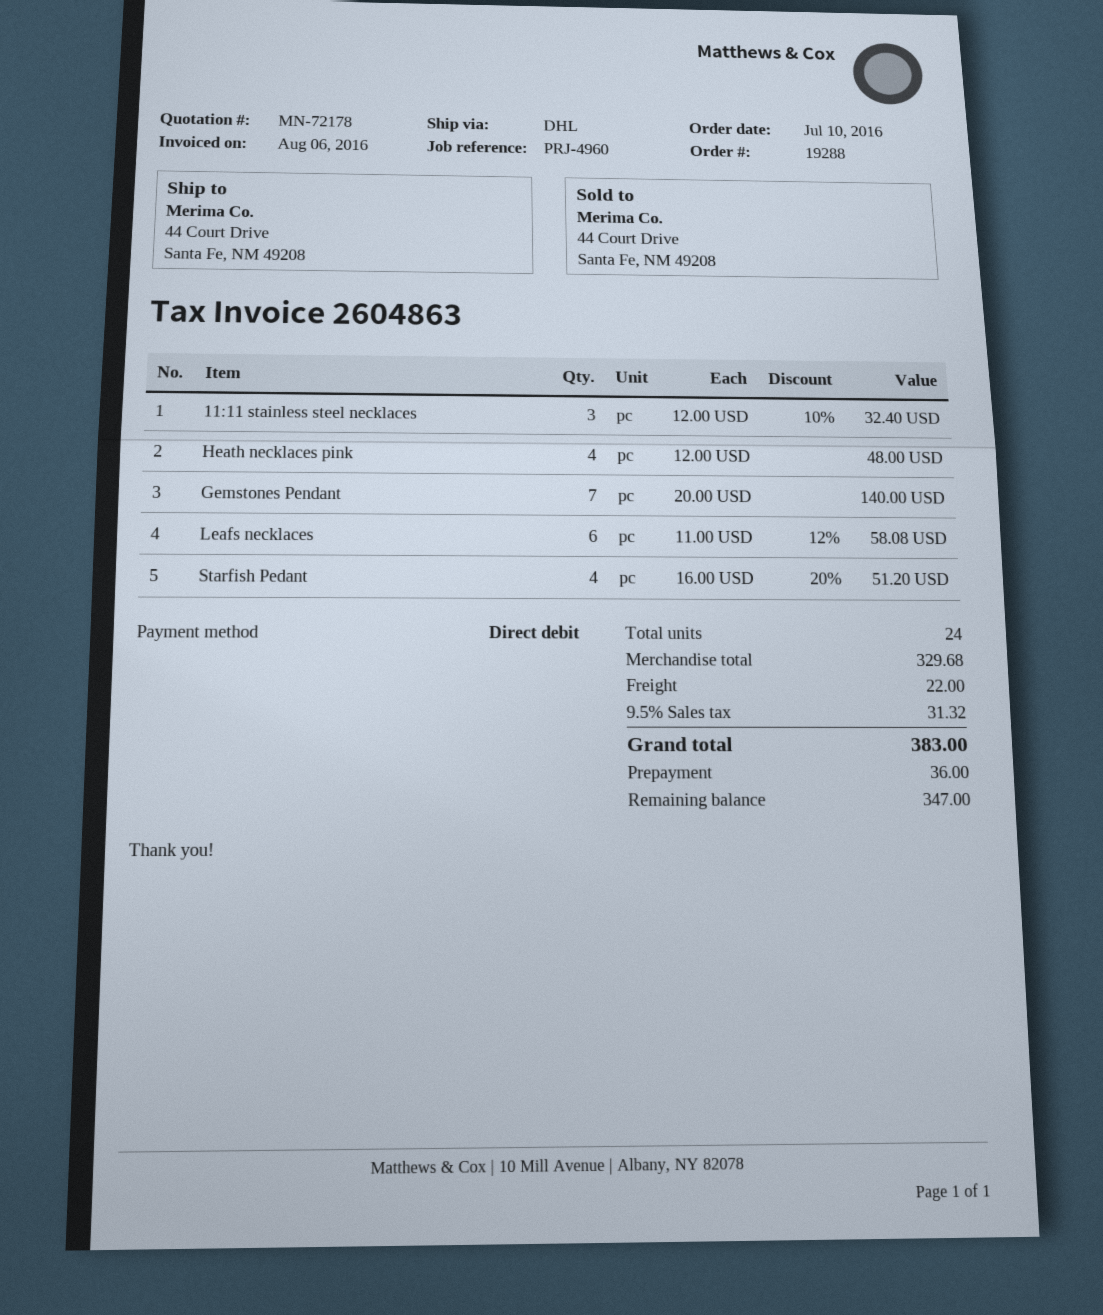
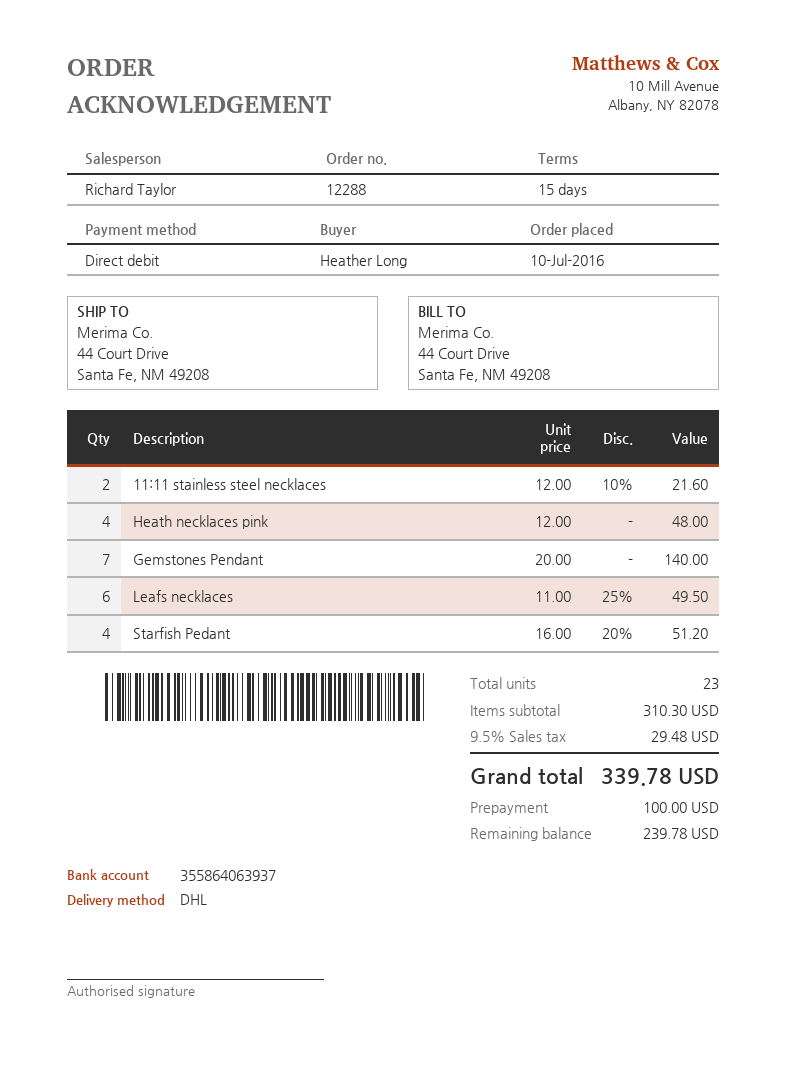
order number: 19288 -> 12288
11:11 stainless steel necklaces: 3 x 12.00 - 10% = 32.40 -> 2 x 12.00 - 10% = 21.60
Leafs necklaces: 6 x 11.00 - 12% = 58.08 -> 6 x 11.00 - 25% = 49.50
total quantity: 24 -> 23
subtotal: 329.68 -> 310.30
shipping: 22.00 -> none
tax: 9.5% = 31.32 -> 9.5% = 29.48
total: 383.00 -> 339.78
deposit: 36.00 -> 100.00
balance: 347.00 -> 239.78

